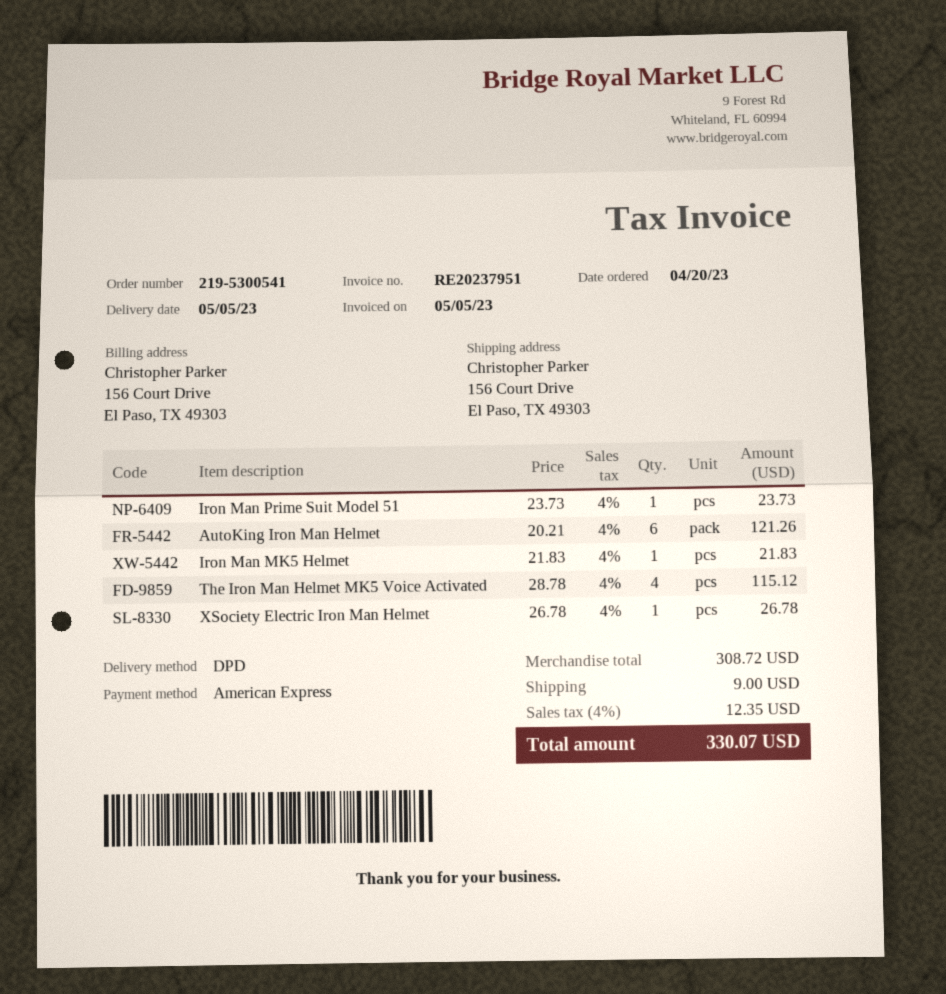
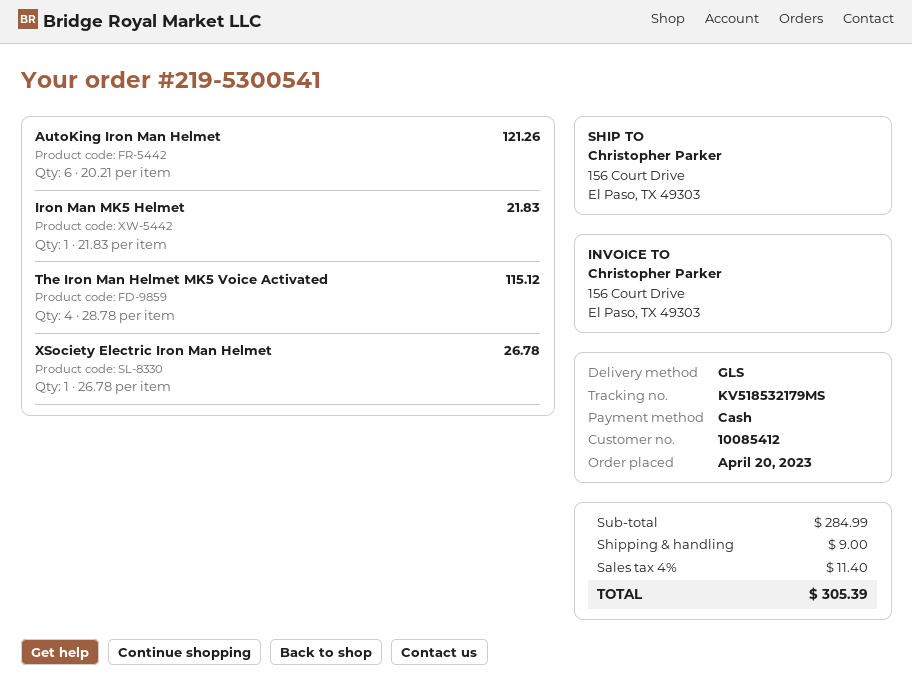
payment method: American Express -> cash
shipping method: DPD -> GLS
Iron Man Prime Suit Model 51: 1 x 23.73 = 23.73 -> none
subtotal: 308.72 -> 284.99
tax: 4% = 12.35 -> 4% = 11.40
total: 330.07 -> 305.39

